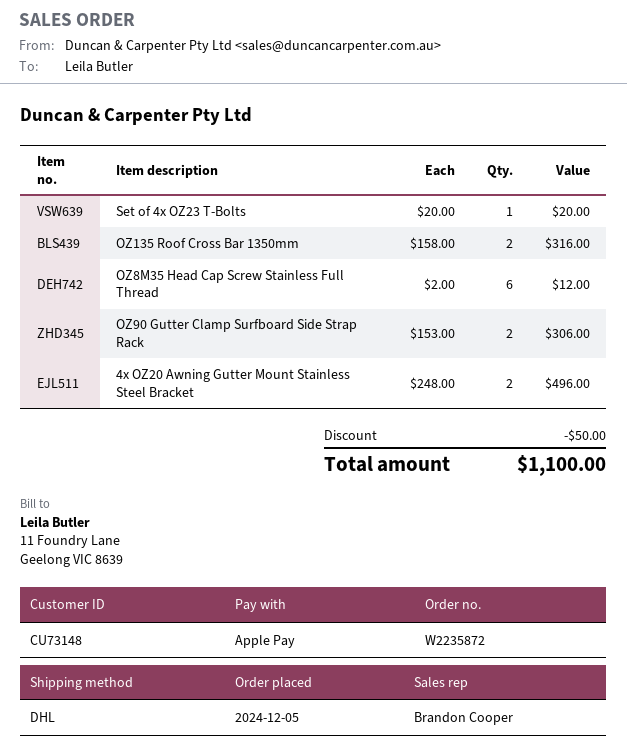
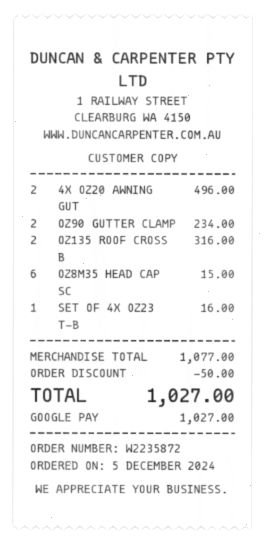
payment method: Apple Pay -> Google Pay
Set of 4x OZ23 T-Bolts: 1 for 20.00 -> 1 for 16.00
OZ8M35 Head Cap Screw Stainless Full Thread: 6 for 12.00 -> 6 for 15.00
OZ90 Gutter Clamp Surfboard Side Strap Rack: 2 for 306.00 -> 2 for 234.00
total: 1100.00 -> 1027.00

